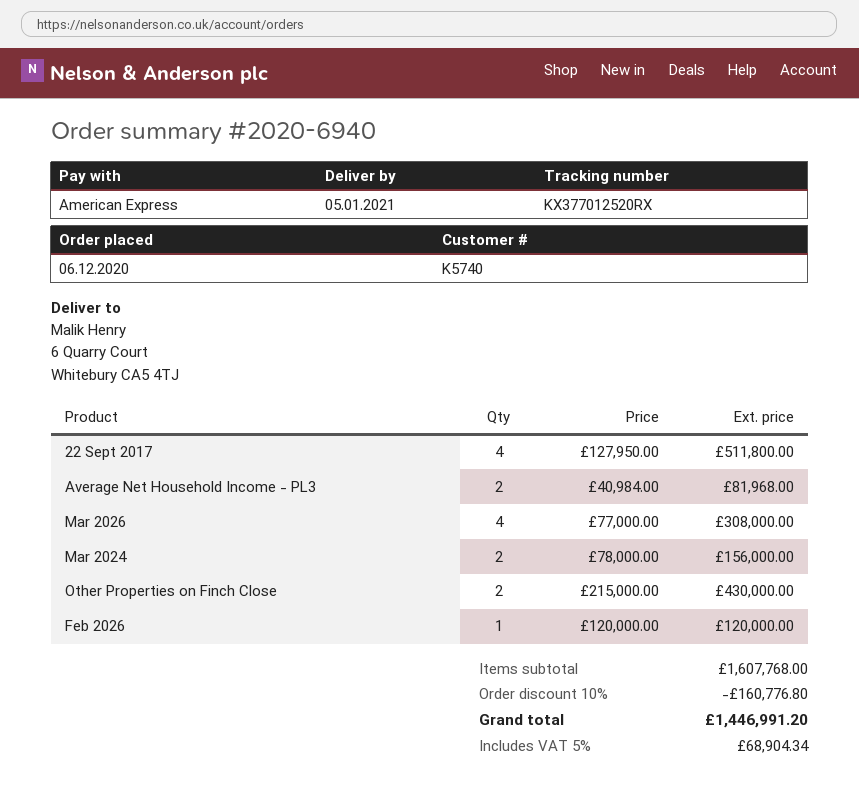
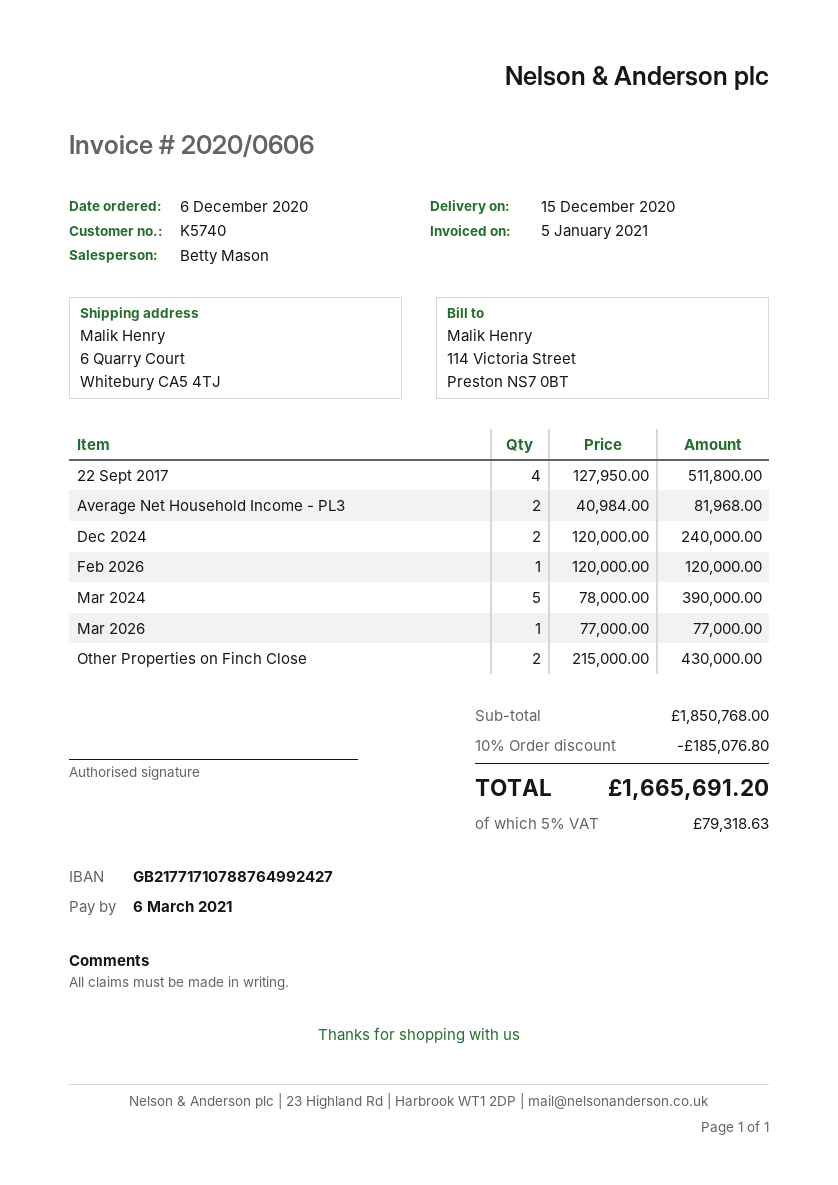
delivery date: 2021-01-05 -> 2020-12-15
Mar 2026: 4 x 77000.00 = 308000.00 -> 1 x 77000.00 = 77000.00
Mar 2024: 2 x 78000.00 = 156000.00 -> 5 x 78000.00 = 390000.00
Dec 2024: none -> 2 x 120000.00 = 240000.00
subtotal: 1607768.00 -> 1850768.00
discount: 10% = 160776.80 -> 10% = 185076.80
tax: 5% = 68904.34 -> 5% = 79318.63
total: 1446991.20 -> 1665691.20

